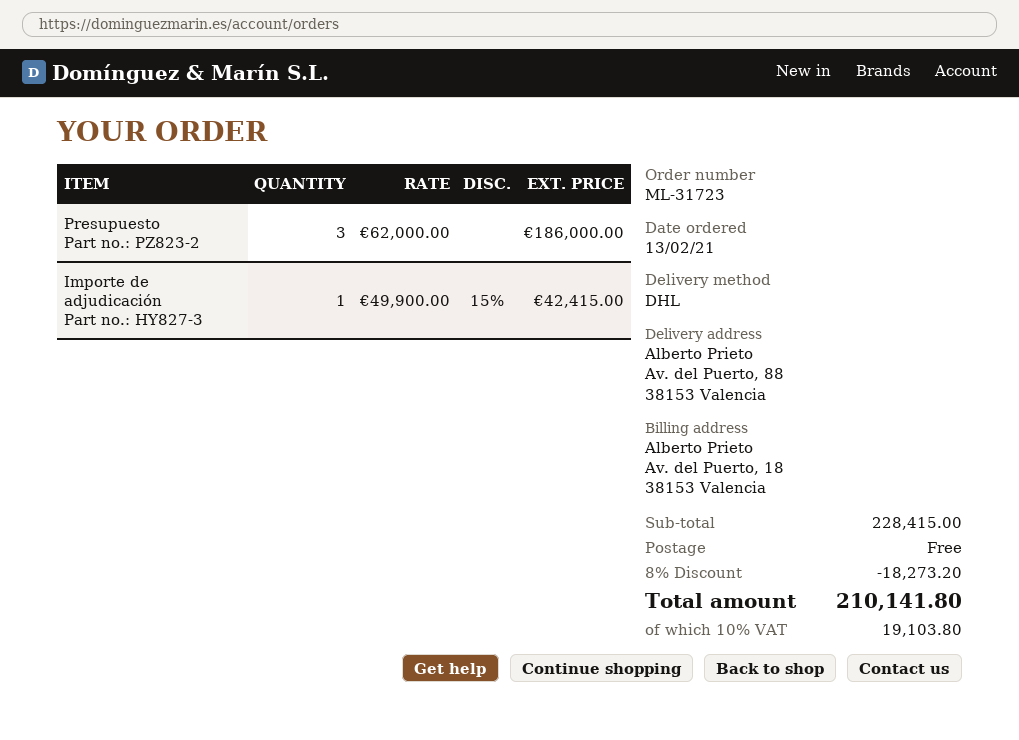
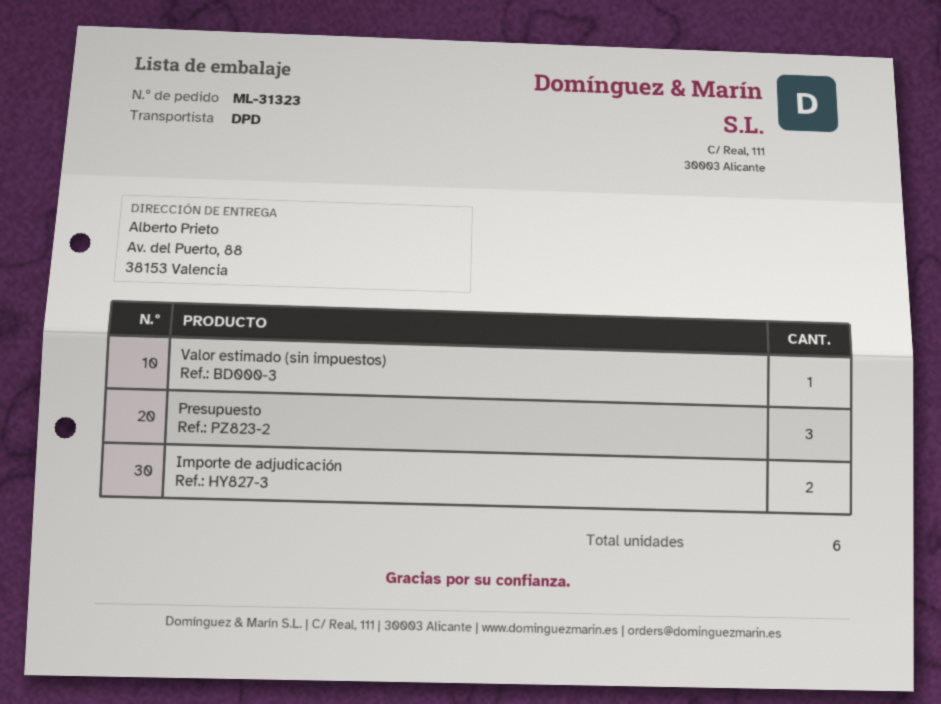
order number: ML-31723 -> ML-31323
shipping method: DHL -> DPD
Importe de adjudicación: 1 -> 2
Valor estimado (sin impuestos): none -> 1

